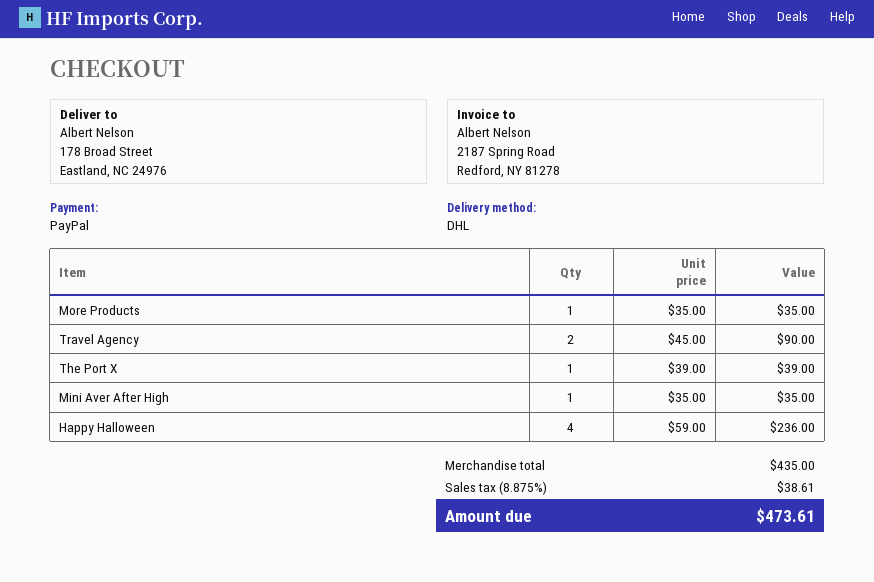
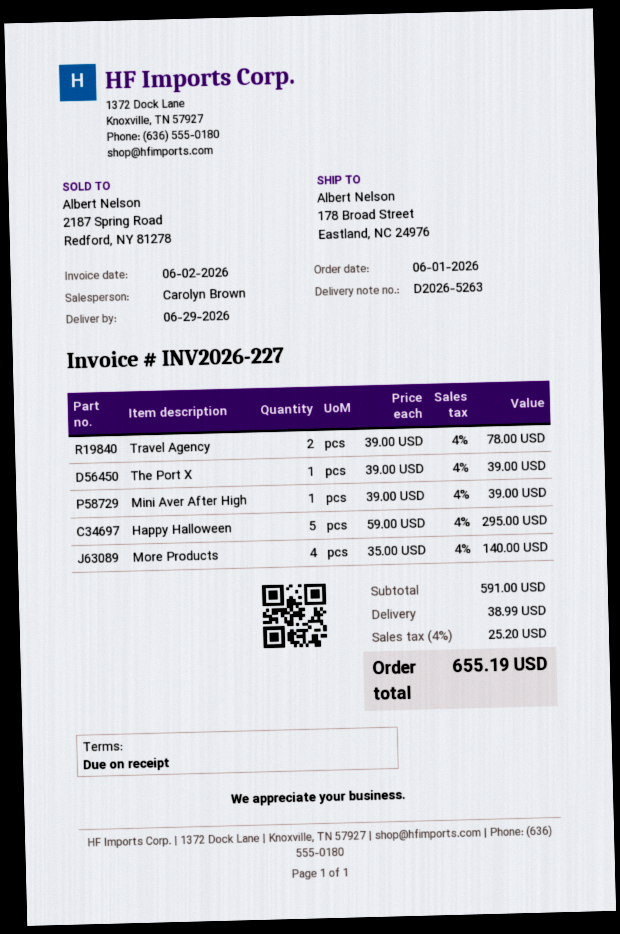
More Products: 1 x 35.00 = 35.00 -> 4 x 35.00 = 140.00
Travel Agency: 2 x 45.00 = 90.00 -> 2 x 39.00 = 78.00
Mini Aver After High: 1 x 35.00 = 35.00 -> 1 x 39.00 = 39.00
Happy Halloween: 4 x 59.00 = 236.00 -> 5 x 59.00 = 295.00
subtotal: 435.00 -> 591.00
shipping: none -> 38.99
tax: 8.875% = 38.61 -> 4% = 25.20
total: 473.61 -> 655.19

